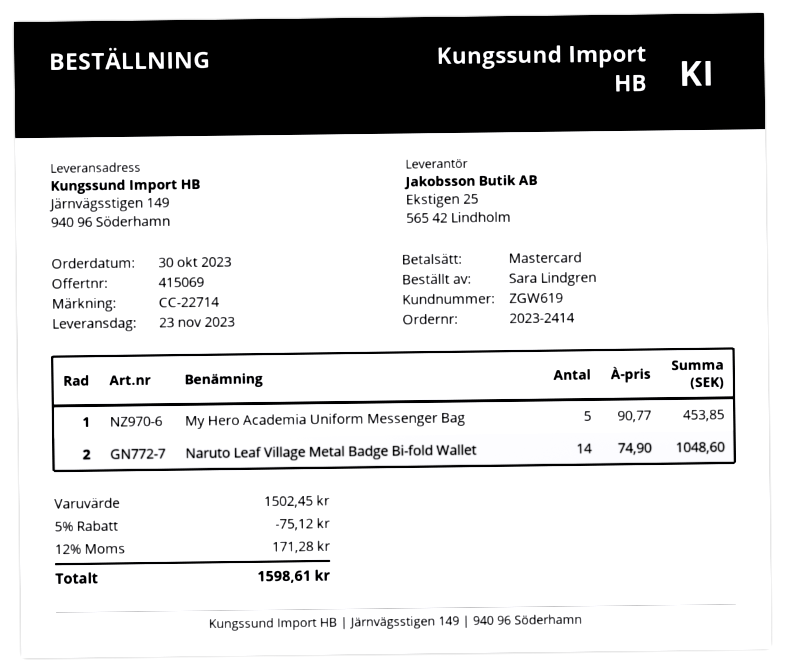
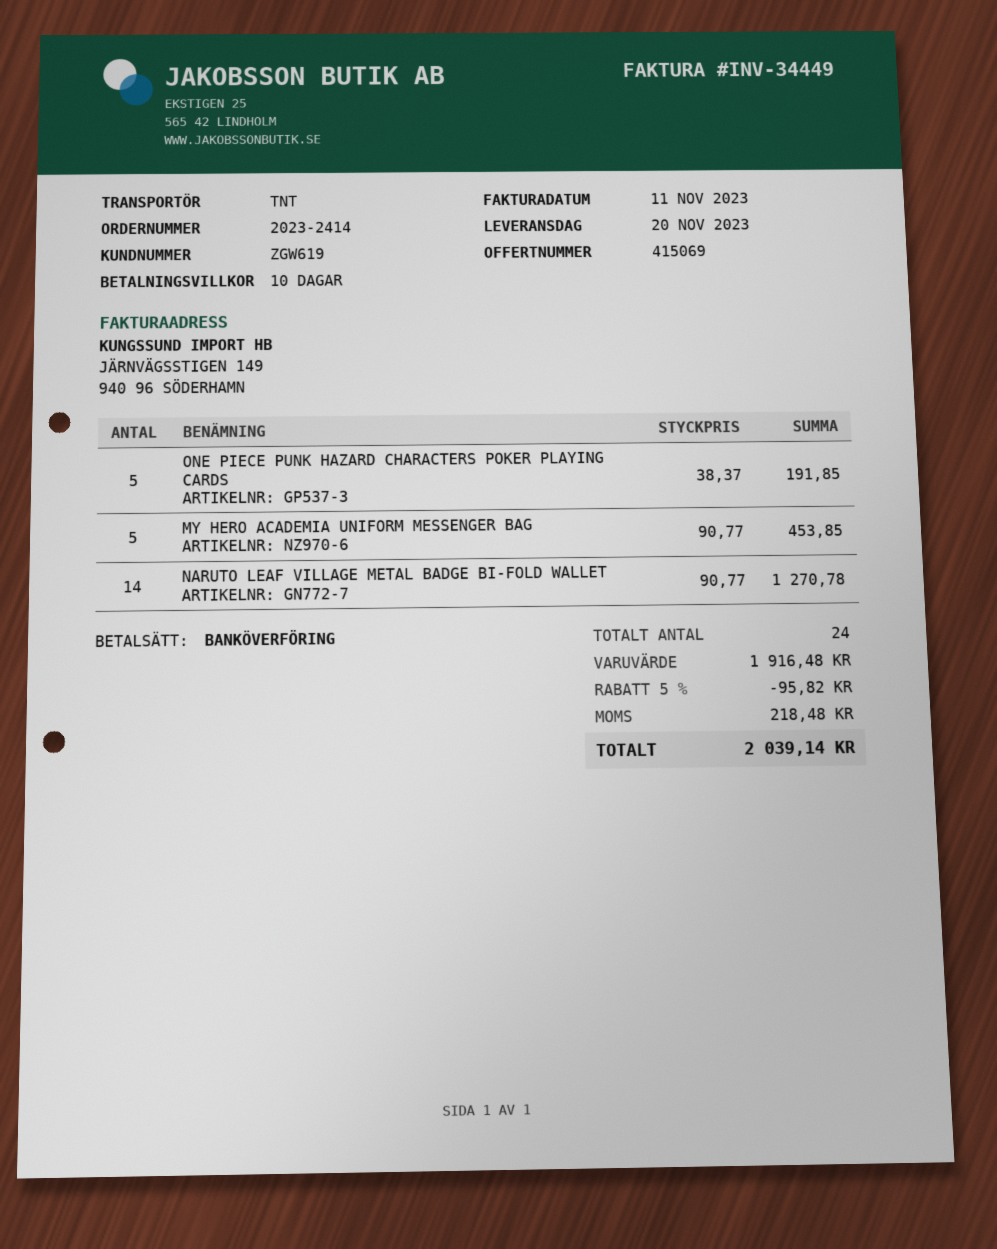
delivery date: 2023-11-23 -> 2023-11-20
payment method: Mastercard -> bank transfer
Naruto Leaf Village Metal Badge Bi-fold Wallet: 14 x 74.90 = 1048.60 -> 14 x 90.77 = 1270.78
ONE PIECE PUNK HAZARD CHARACTERS POKER PLAYING CARDS: none -> 5 x 38.37 = 191.85
subtotal: 1502.45 -> 1916.48
discount: 5% = 75.12 -> 5% = 95.82
tax: 171.28 -> 218.48
total: 1598.61 -> 2039.14

